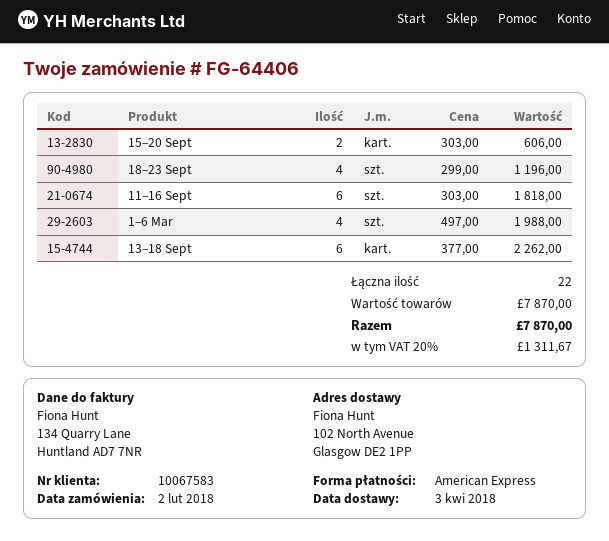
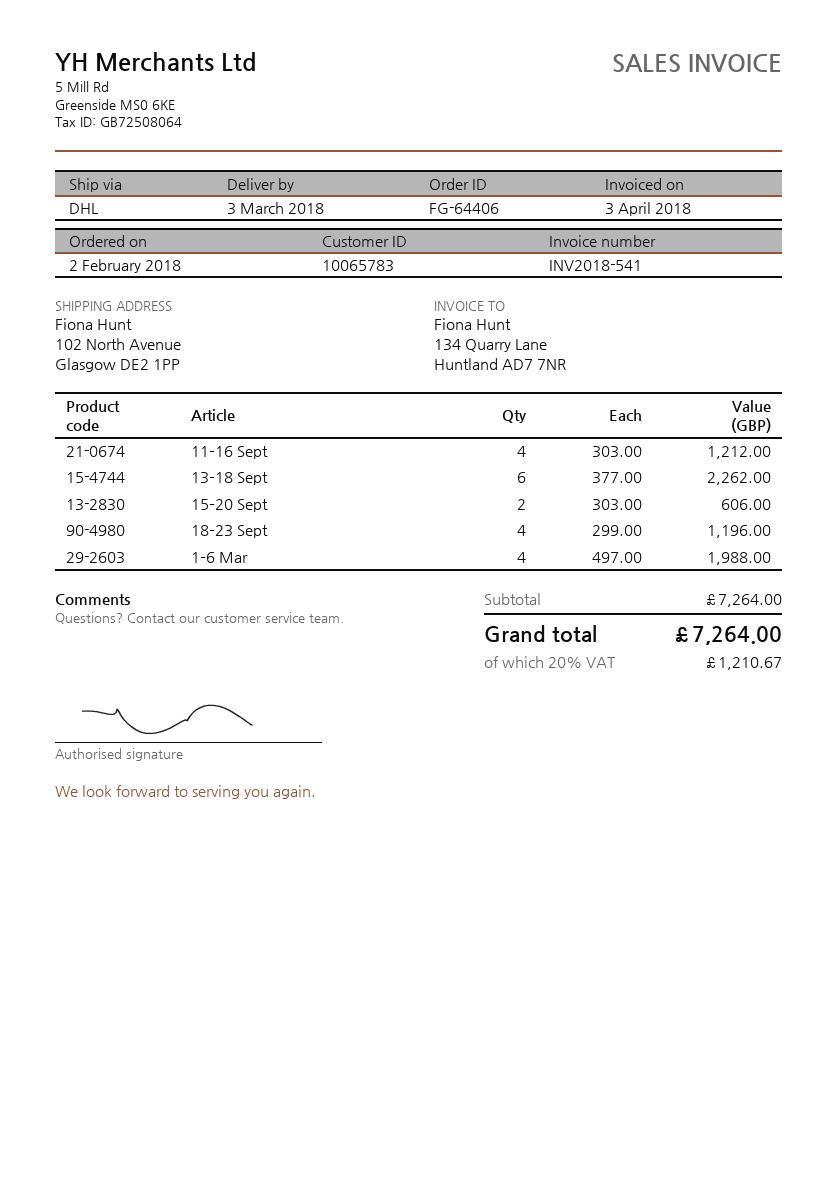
delivery date: 2018-04-03 -> 2018-03-03
customer number: 10067583 -> 10065783
11–16 Sept: 6 x 303.00 = 1818.00 -> 4 x 303.00 = 1212.00
subtotal: 7870.00 -> 7264.00
tax: 20% = 1311.67 -> 20% = 1210.67
total: 7870.00 -> 7264.00

